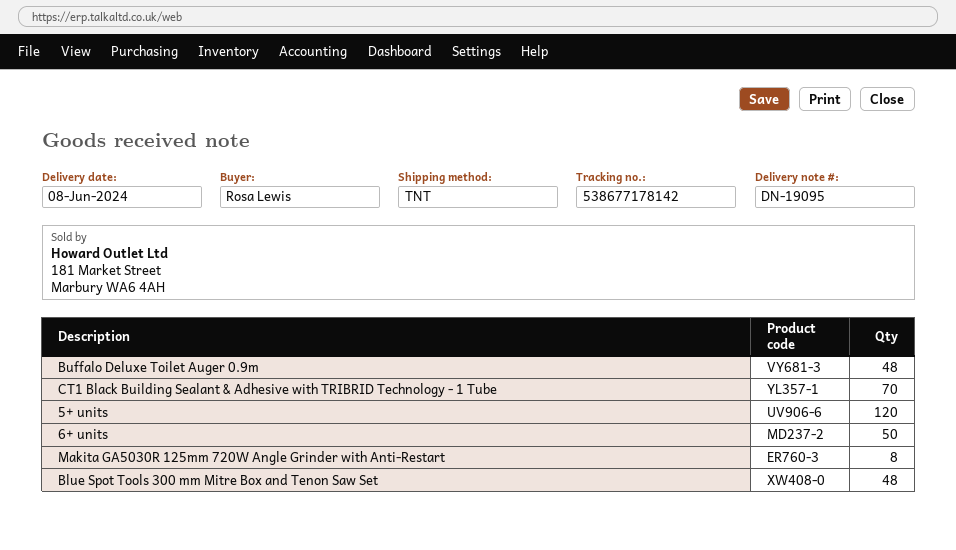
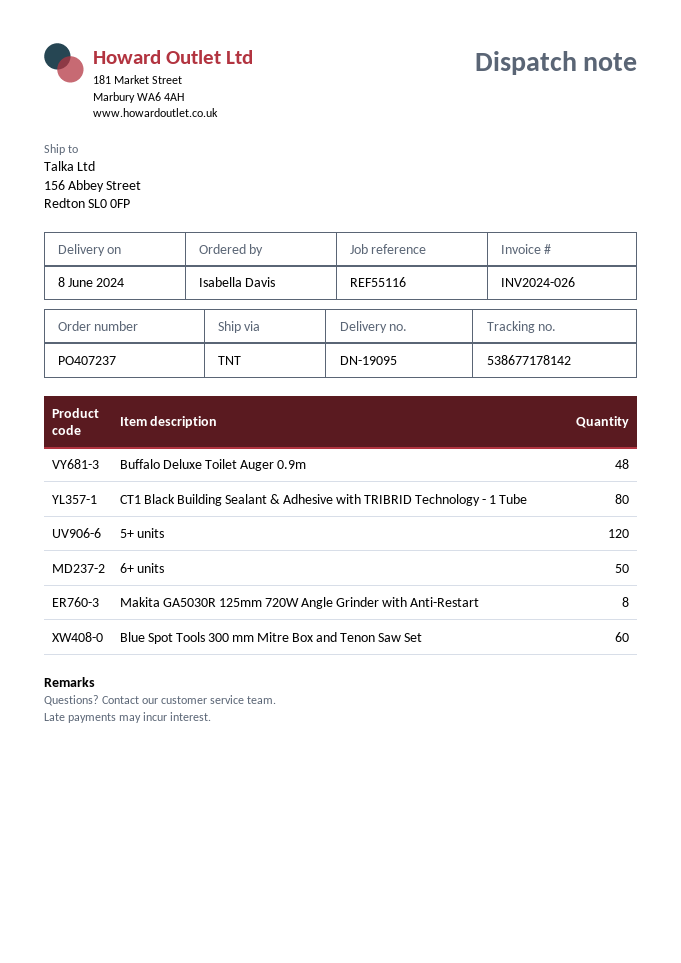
ordered by: Rosa Lewis -> Isabella Davis
CT1 Black Building Sealant & Adhesive with TRIBRID Technology - 1 Tube: 70 -> 80
Blue Spot Tools 300 mm Mitre Box and Tenon Saw Set: 48 -> 60

